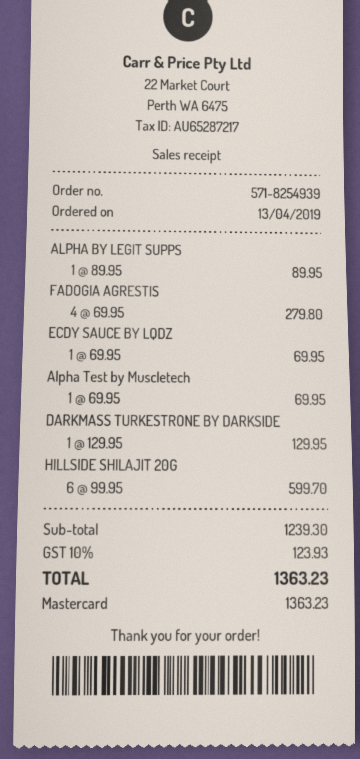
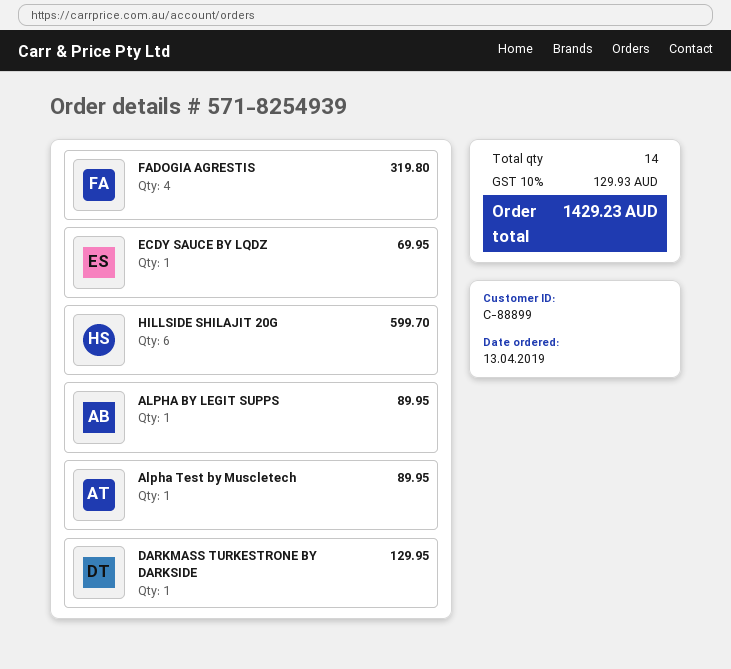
FADOGIA AGRESTIS: 4 for 279.80 -> 4 for 319.80
Alpha Test by Muscletech: 1 for 69.95 -> 1 for 89.95
tax: 10% = 123.93 -> 10% = 129.93
total: 1363.23 -> 1429.23

